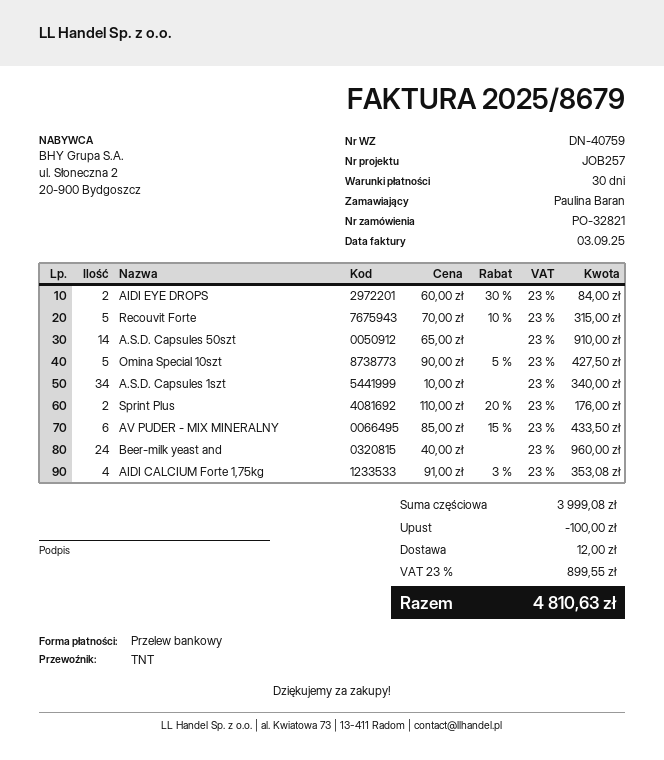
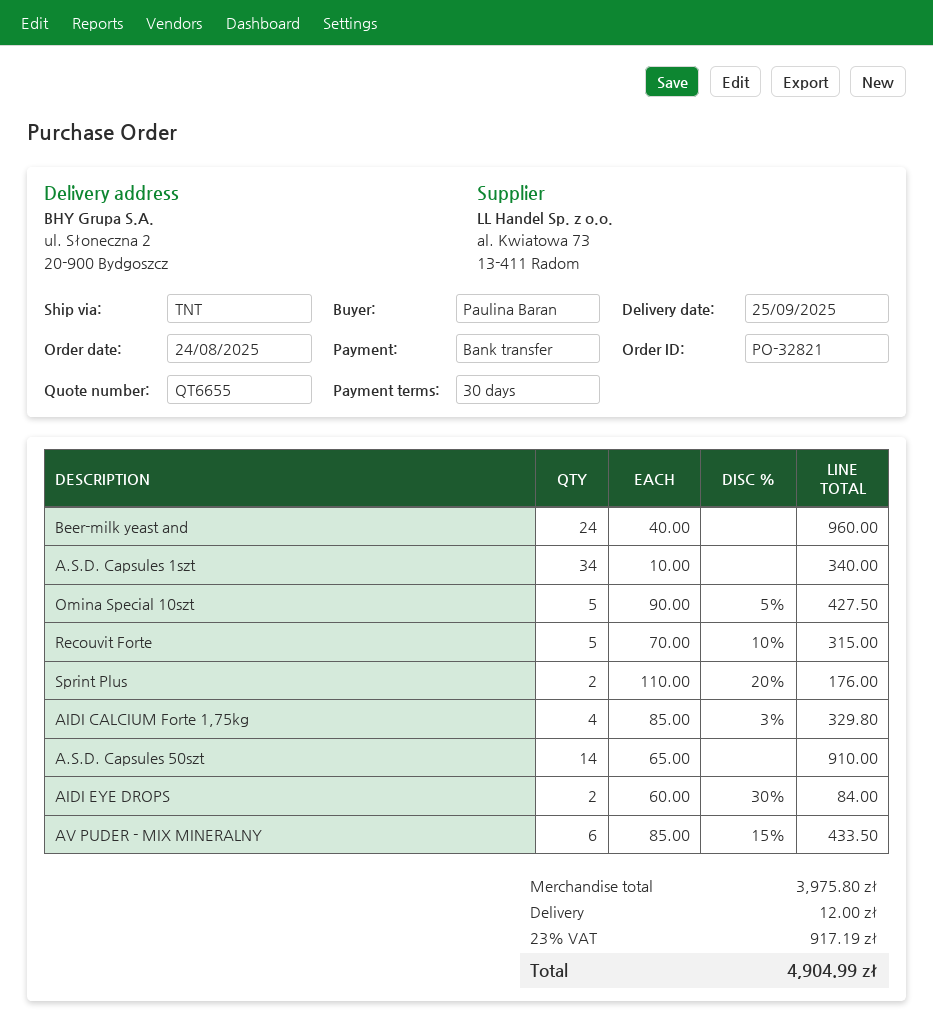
AIDI CALCIUM Forte 1,75kg: 4 x 91.00 - 3% = 353.08 -> 4 x 85.00 - 3% = 329.80
subtotal: 3999.08 -> 3975.80
discount: 100.00 -> none
tax: 23% = 899.55 -> 23% = 917.19
total: 4810.63 -> 4904.99

